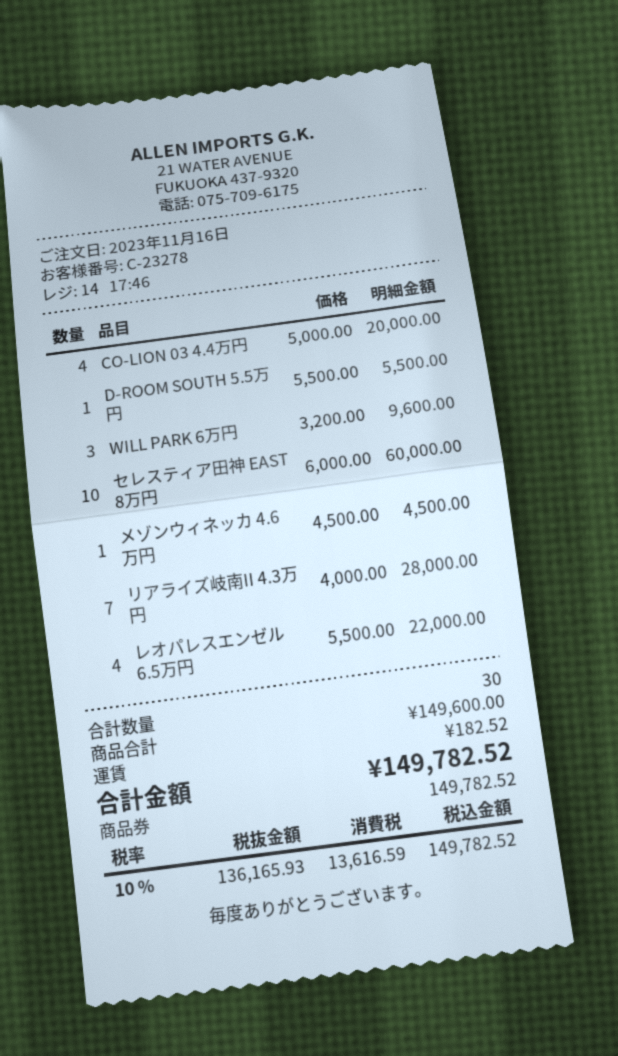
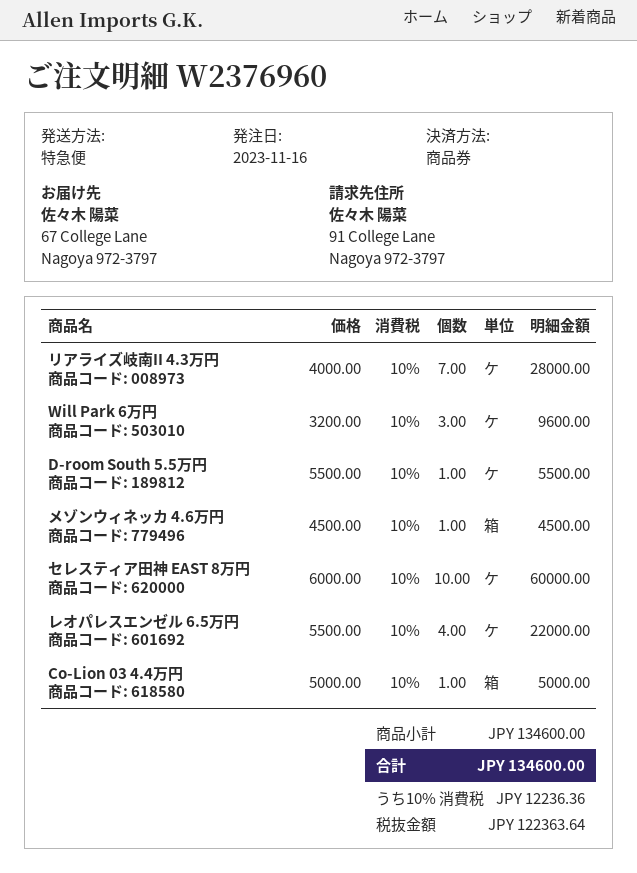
CO-LION 03 4.4万円: 4 x 5000.00 = 20000.00 -> 1 x 5000.00 = 5000.00
subtotal: 149600.00 -> 134600.00
shipping: 182.52 -> none
net: 136165.93 -> 122363.64
tax: 10% = 13616.59 -> 10% = 12236.36
total: 149782.52 -> 134600.00

